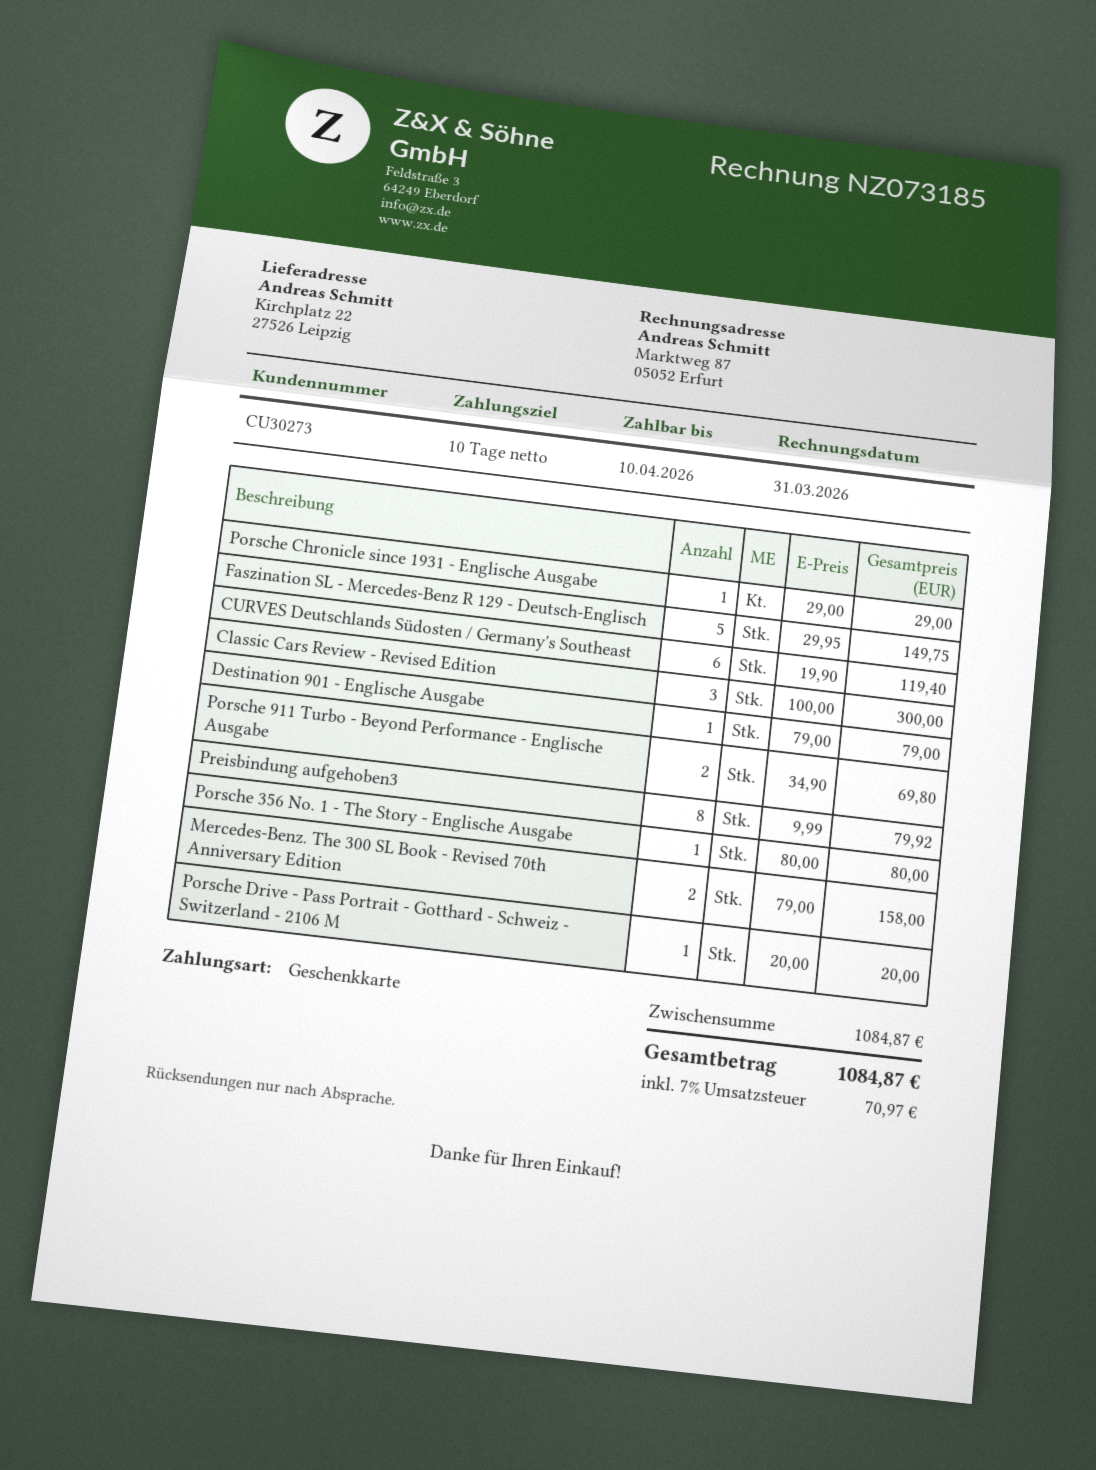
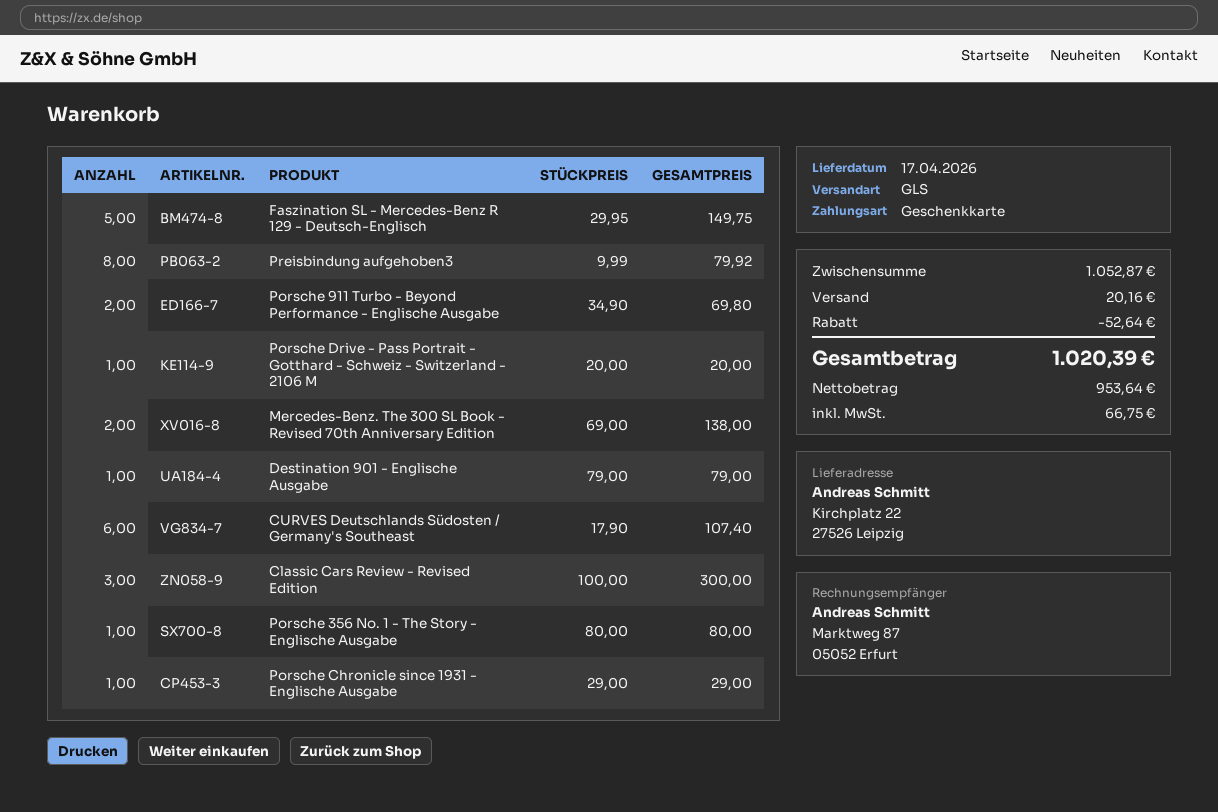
CURVES Deutschlands Südosten / Germany's Southeast: 6 x 19.90 = 119.40 -> 6 x 17.90 = 107.40
Mercedes-Benz. The 300 SL Book - Revised 70th Anniversary Edition: 2 x 79.00 = 158.00 -> 2 x 69.00 = 138.00
subtotal: 1084.87 -> 1052.87
discount: none -> 52.64
shipping: none -> 20.16
tax: 70.97 -> 66.75
total: 1084.87 -> 1020.39

